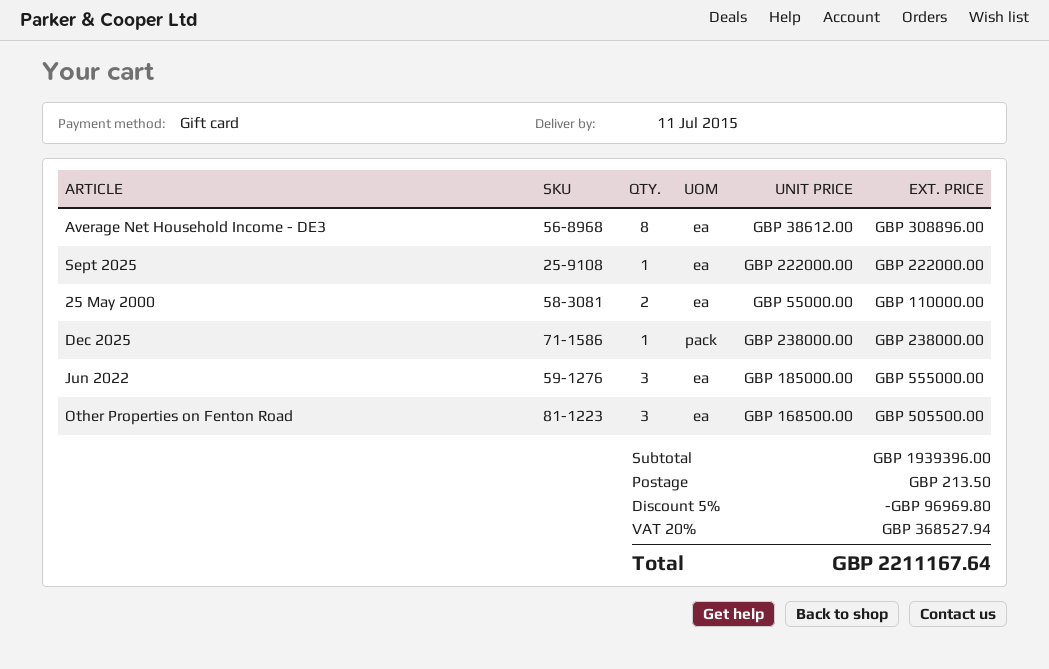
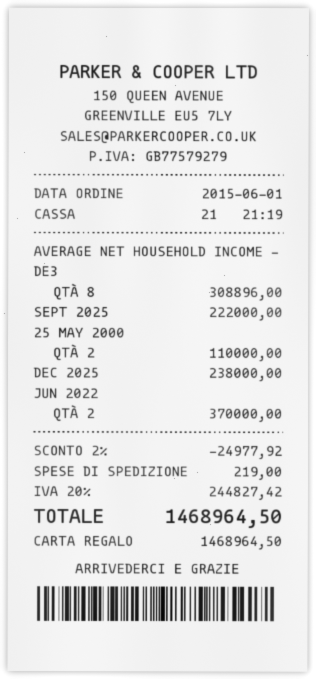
Jun 2022: 3 for 555000.00 -> 2 for 370000.00
Other Properties on Fenton Road: 3 for 505500.00 -> none
discount: 5% = 96969.80 -> 2% = 24977.92
shipping: 213.50 -> 219.00
tax: 20% = 368527.94 -> 20% = 244827.42
total: 2211167.64 -> 1468964.50

